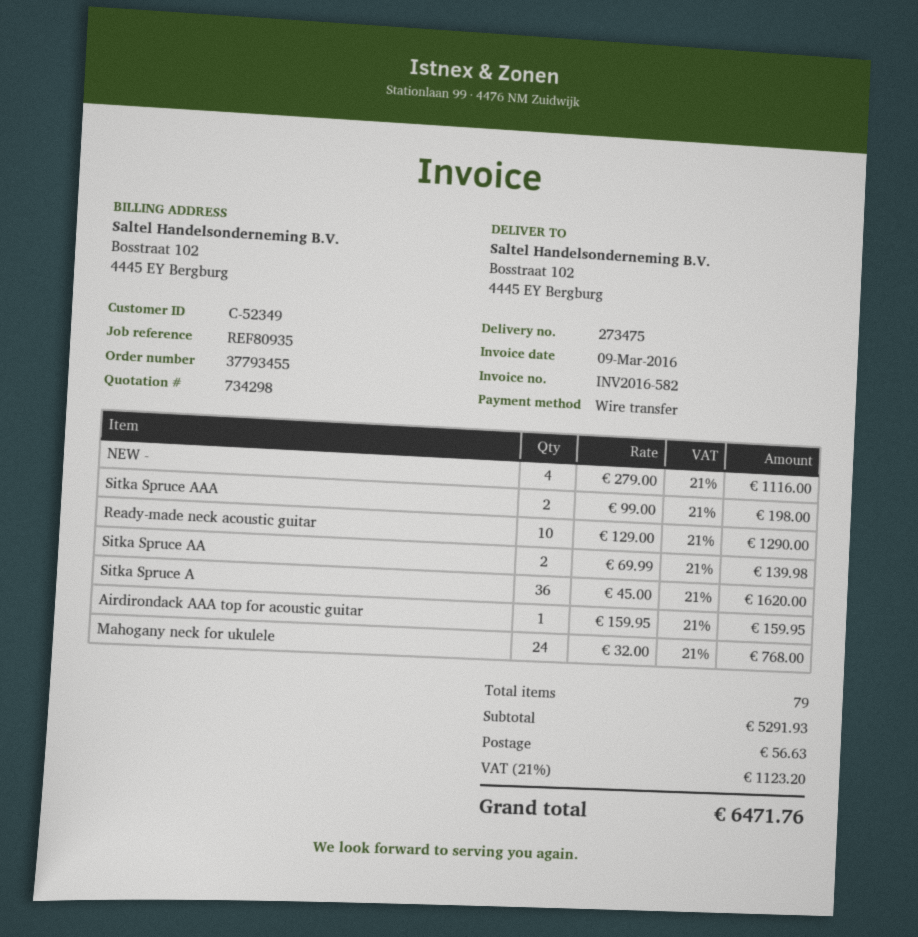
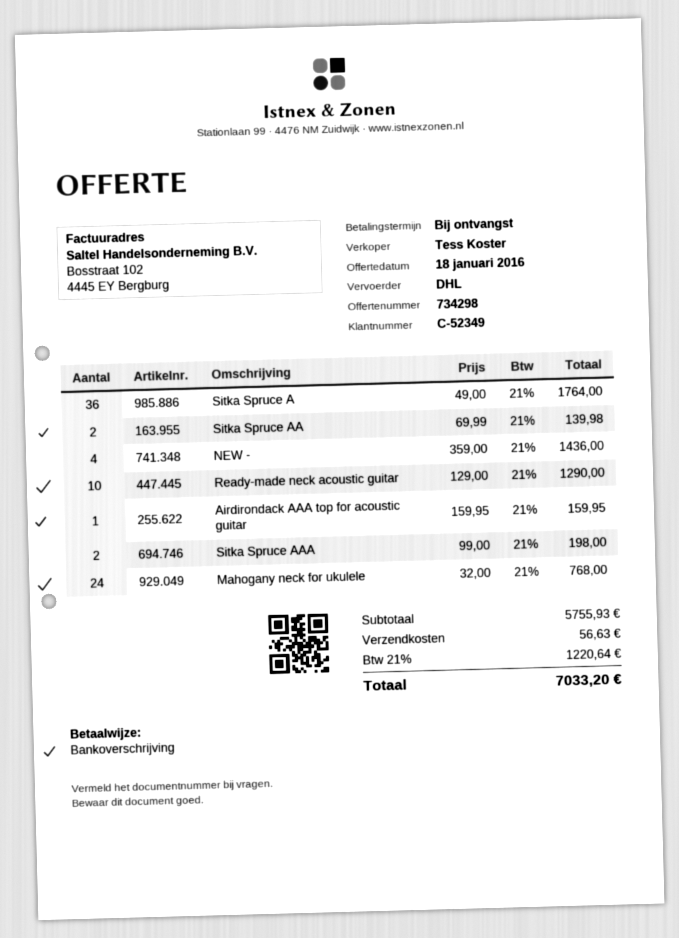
NEW -: 4 x 279.00 = 1116.00 -> 4 x 359.00 = 1436.00
Sitka Spruce A: 36 x 45.00 = 1620.00 -> 36 x 49.00 = 1764.00
subtotal: 5291.93 -> 5755.93
tax: 21% = 1123.20 -> 21% = 1220.64
total: 6471.76 -> 7033.20

